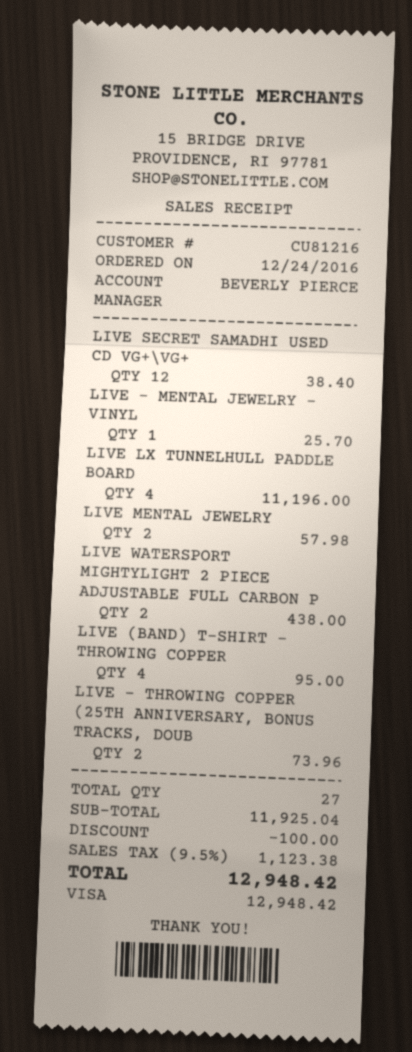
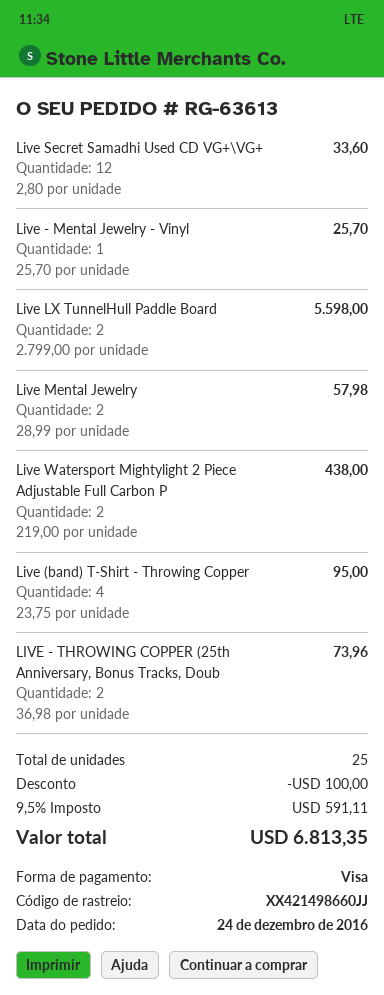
LIVE SECRET SAMADHI USED CD VG+\VG+: 12 for 38.40 -> 12 for 33.60
LIVE LX TUNNELHULL PADDLE BOARD: 4 for 11196.00 -> 2 for 5598.00
total quantity: 27 -> 25
tax: 9.5% = 1123.38 -> 9.5% = 591.11
total: 12948.42 -> 6813.35

